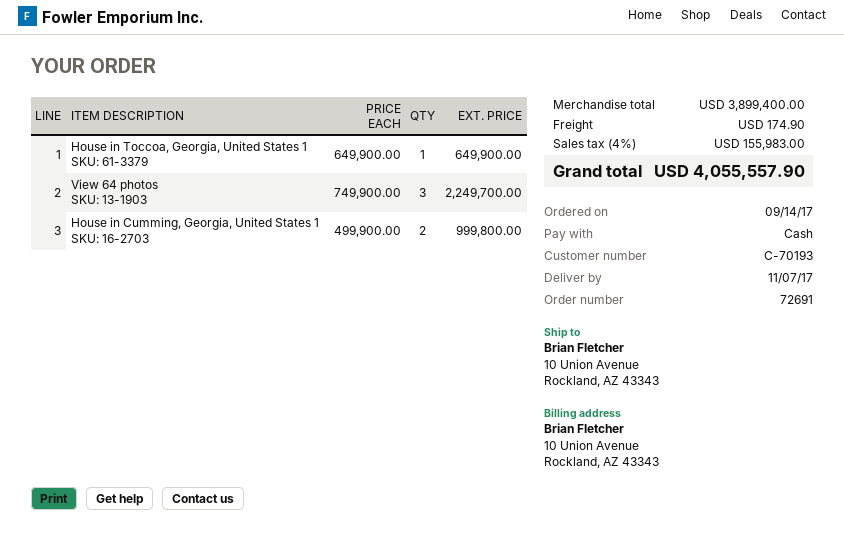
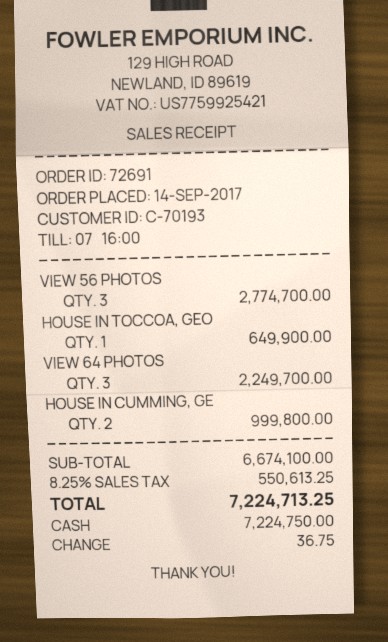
VIEW 56 PHOTOS: none -> 3 for 2774700.00
subtotal: 3899400.00 -> 6674100.00
shipping: 174.90 -> none
tax: 4% = 155983.00 -> 8.25% = 550613.25
total: 4055557.90 -> 7224713.25

